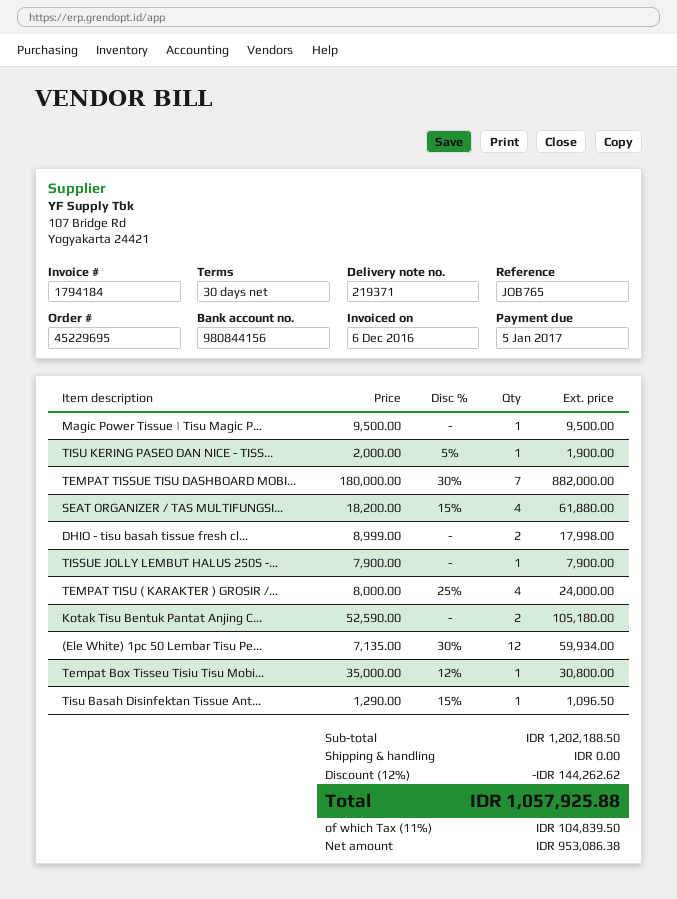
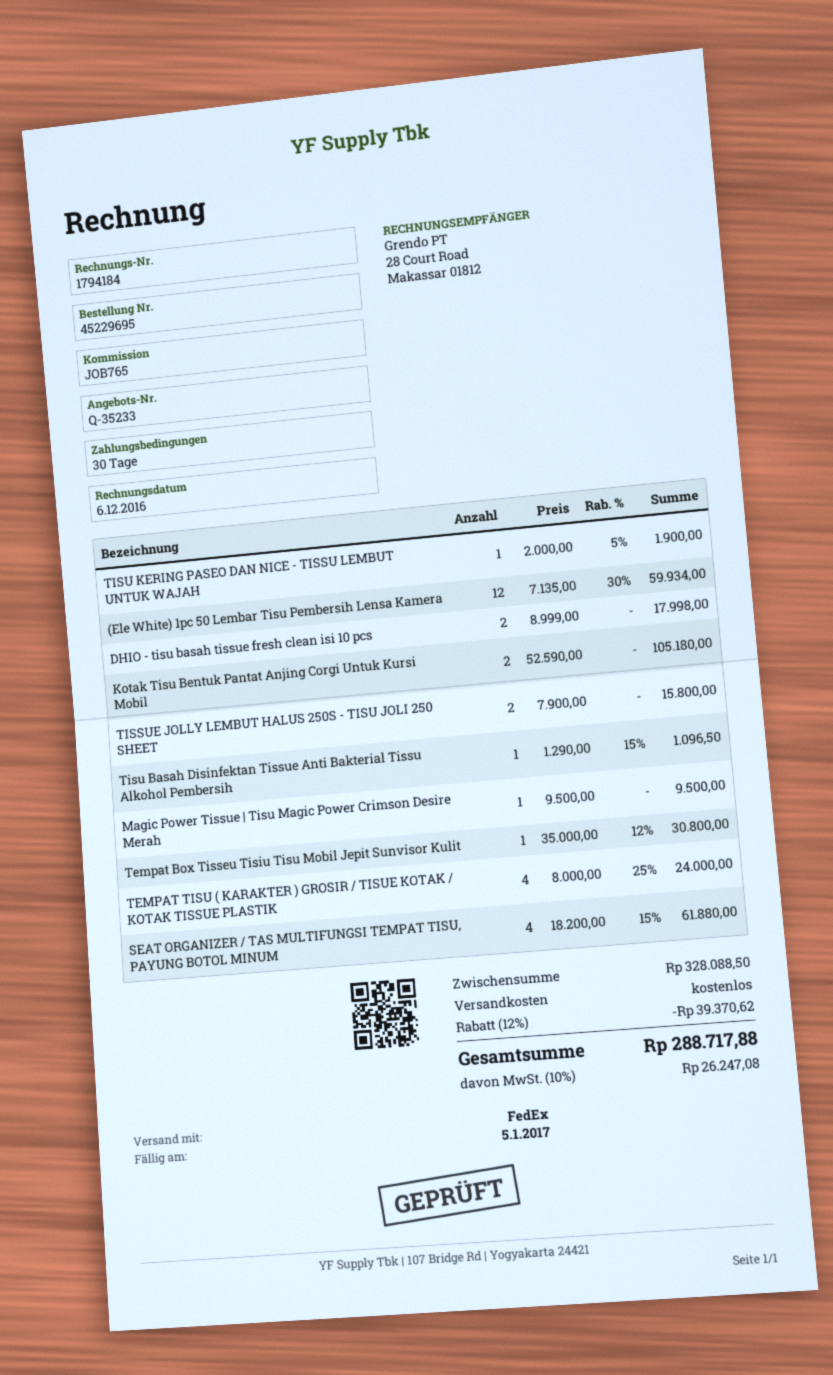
TEMPAT TISSUE TISU DASHBOARD MOBI...: 7 x 180000.00 - 30% = 882000.00 -> none
TISSUE JOLLY LEMBUT HALUS 250S -...: 1 x 7900.00 = 7900.00 -> 2 x 7900.00 = 15800.00
subtotal: 1202188.50 -> 328088.50
discount: 12% = 144262.62 -> 12% = 39370.62
tax: 11% = 104839.50 -> 10% = 26247.08
total: 1057925.88 -> 288717.88

